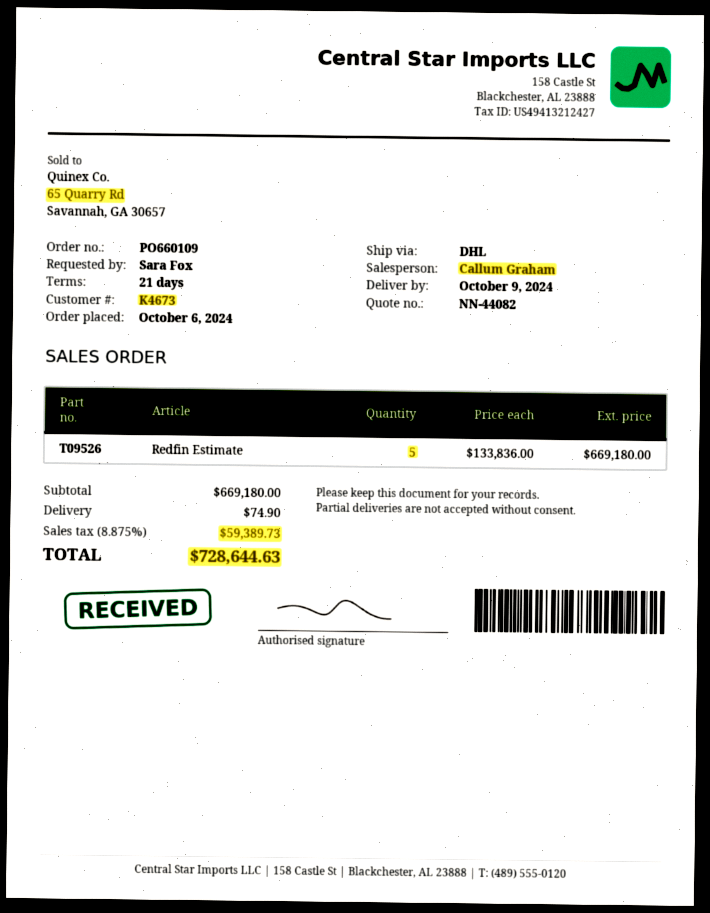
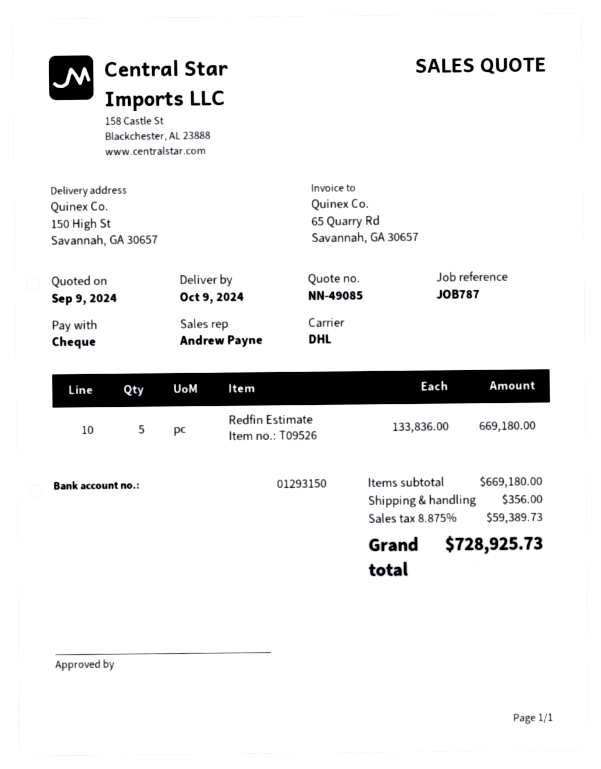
quote number: NN-44082 -> NN-49085
sales rep: Callum Graham -> Andrew Payne
shipping: 74.90 -> 356.00
total: 728644.63 -> 728925.73

